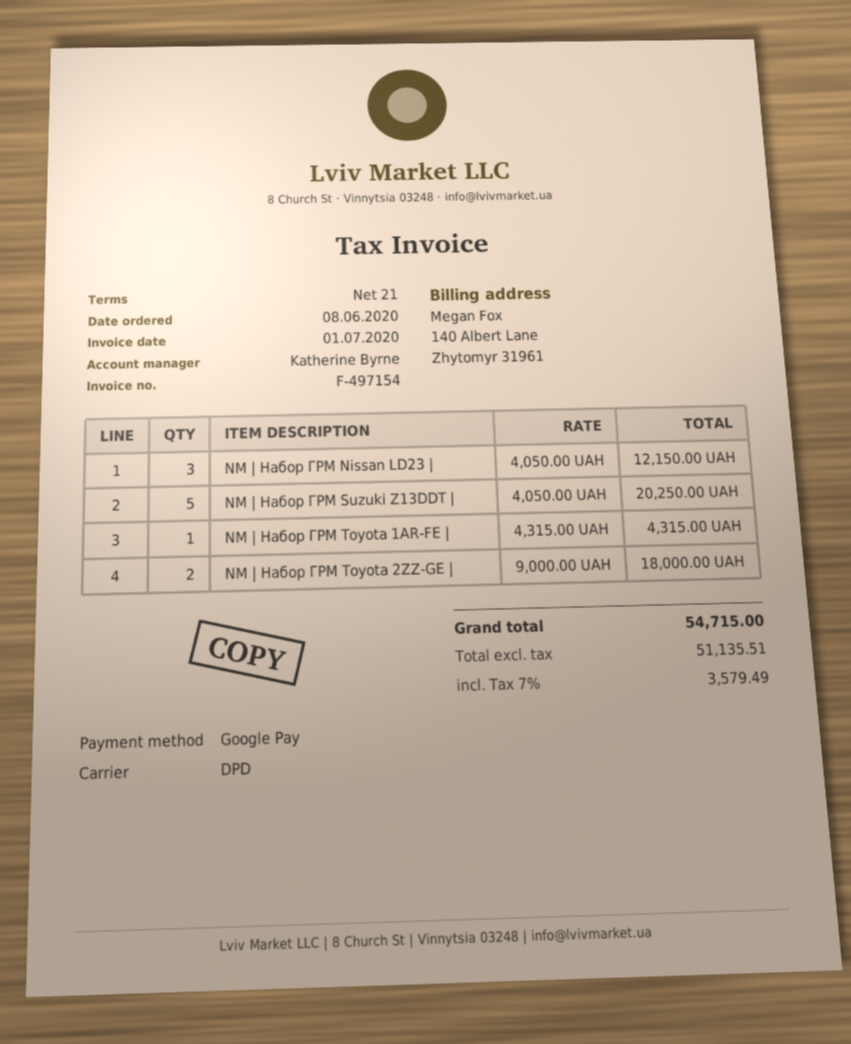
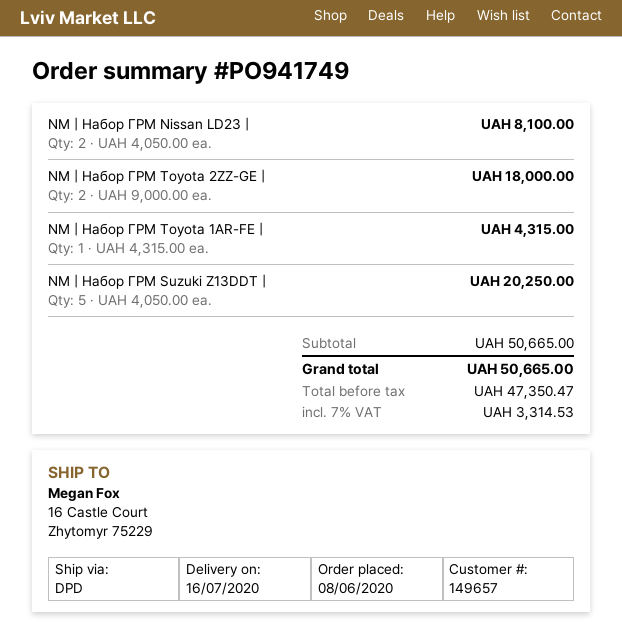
NM | Набор ГРМ Nissan LD23 |: 3 x 4050.00 = 12150.00 -> 2 x 4050.00 = 8100.00
net: 51135.51 -> 47350.47
tax: 7% = 3579.49 -> 7% = 3314.53
total: 54715.00 -> 50665.00

